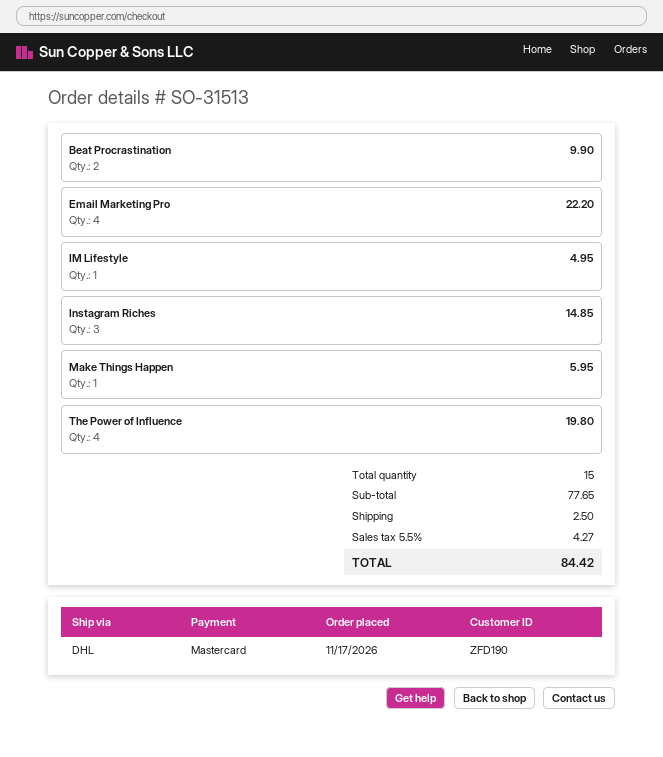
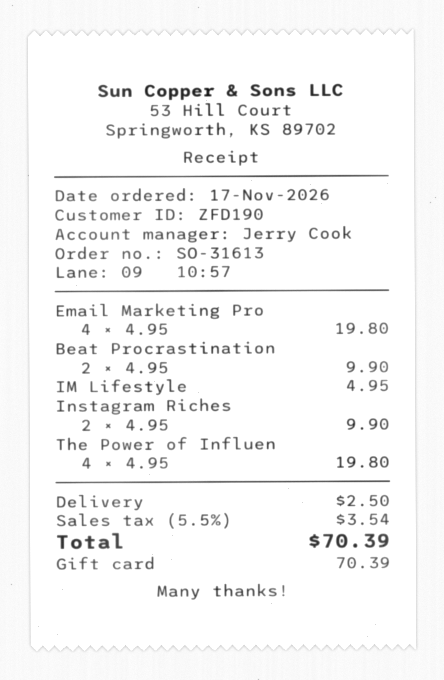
order number: SO-31513 -> SO-31613
payment method: Mastercard -> gift card
Email Marketing Pro: 4 for 22.20 -> 4 for 19.80
Instagram Riches: 3 for 14.85 -> 2 for 9.90
Make Things Happen: 1 for 5.95 -> none
tax: 5.5% = 4.27 -> 5.5% = 3.54
total: 84.42 -> 70.39

